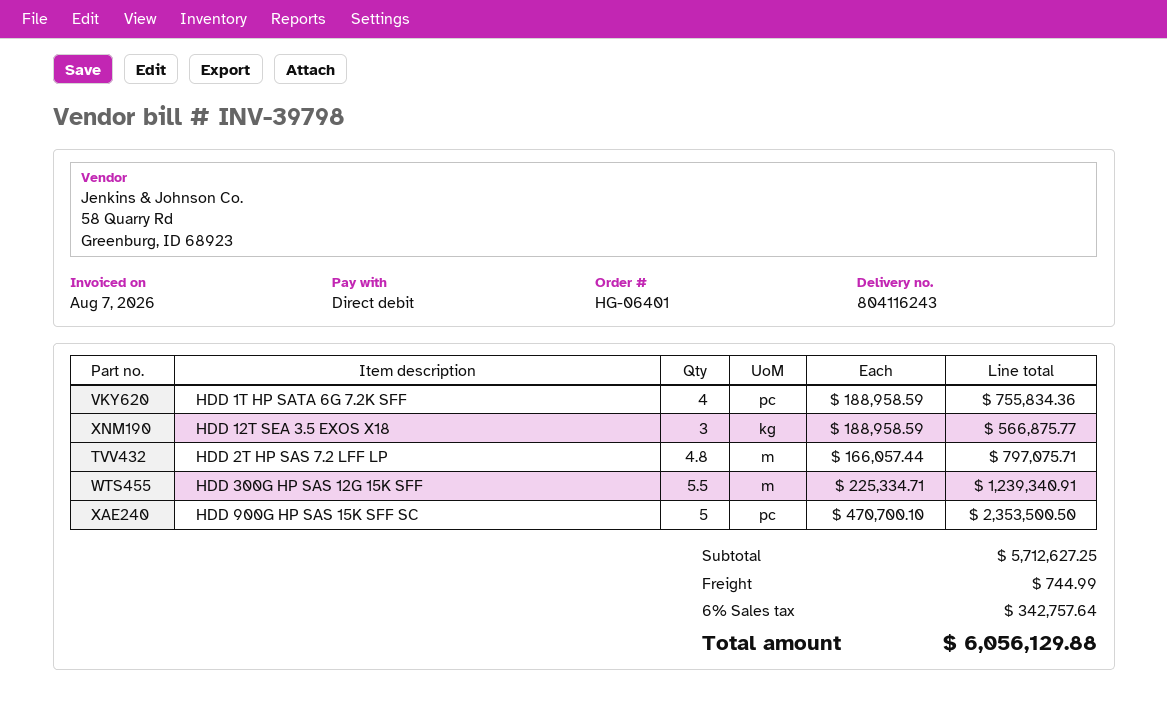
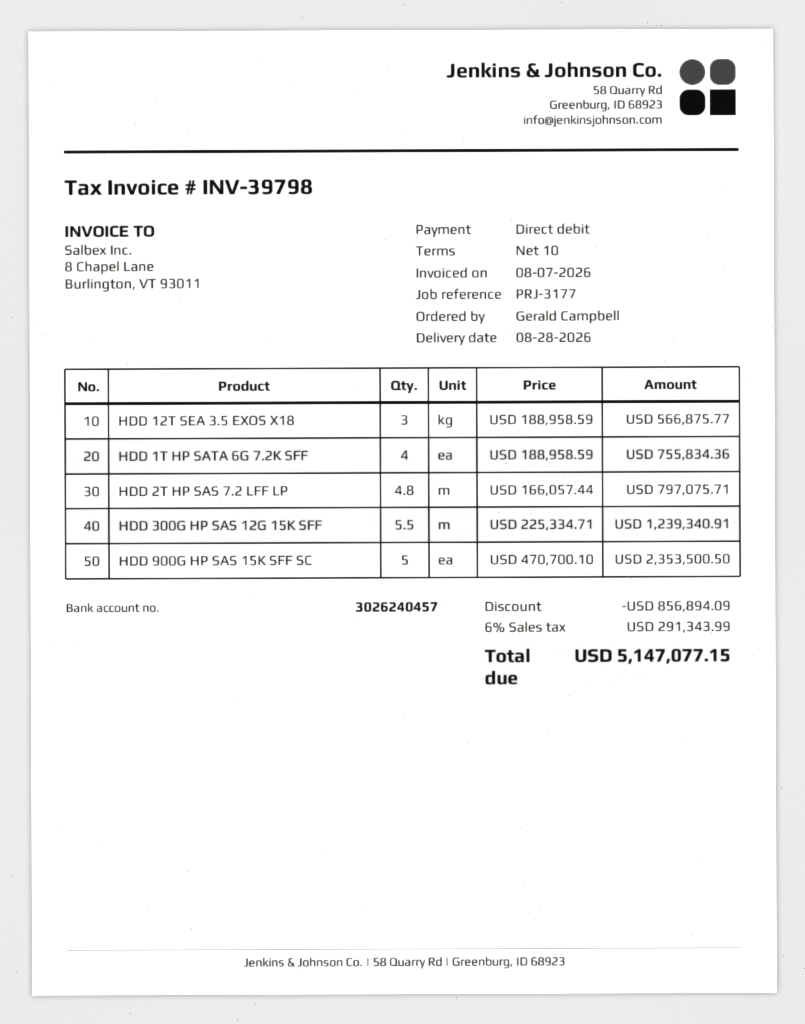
discount: none -> 856894.09
shipping: 744.99 -> none
tax: 6% = 342757.64 -> 6% = 291343.99
total: 6056129.88 -> 5147077.15

